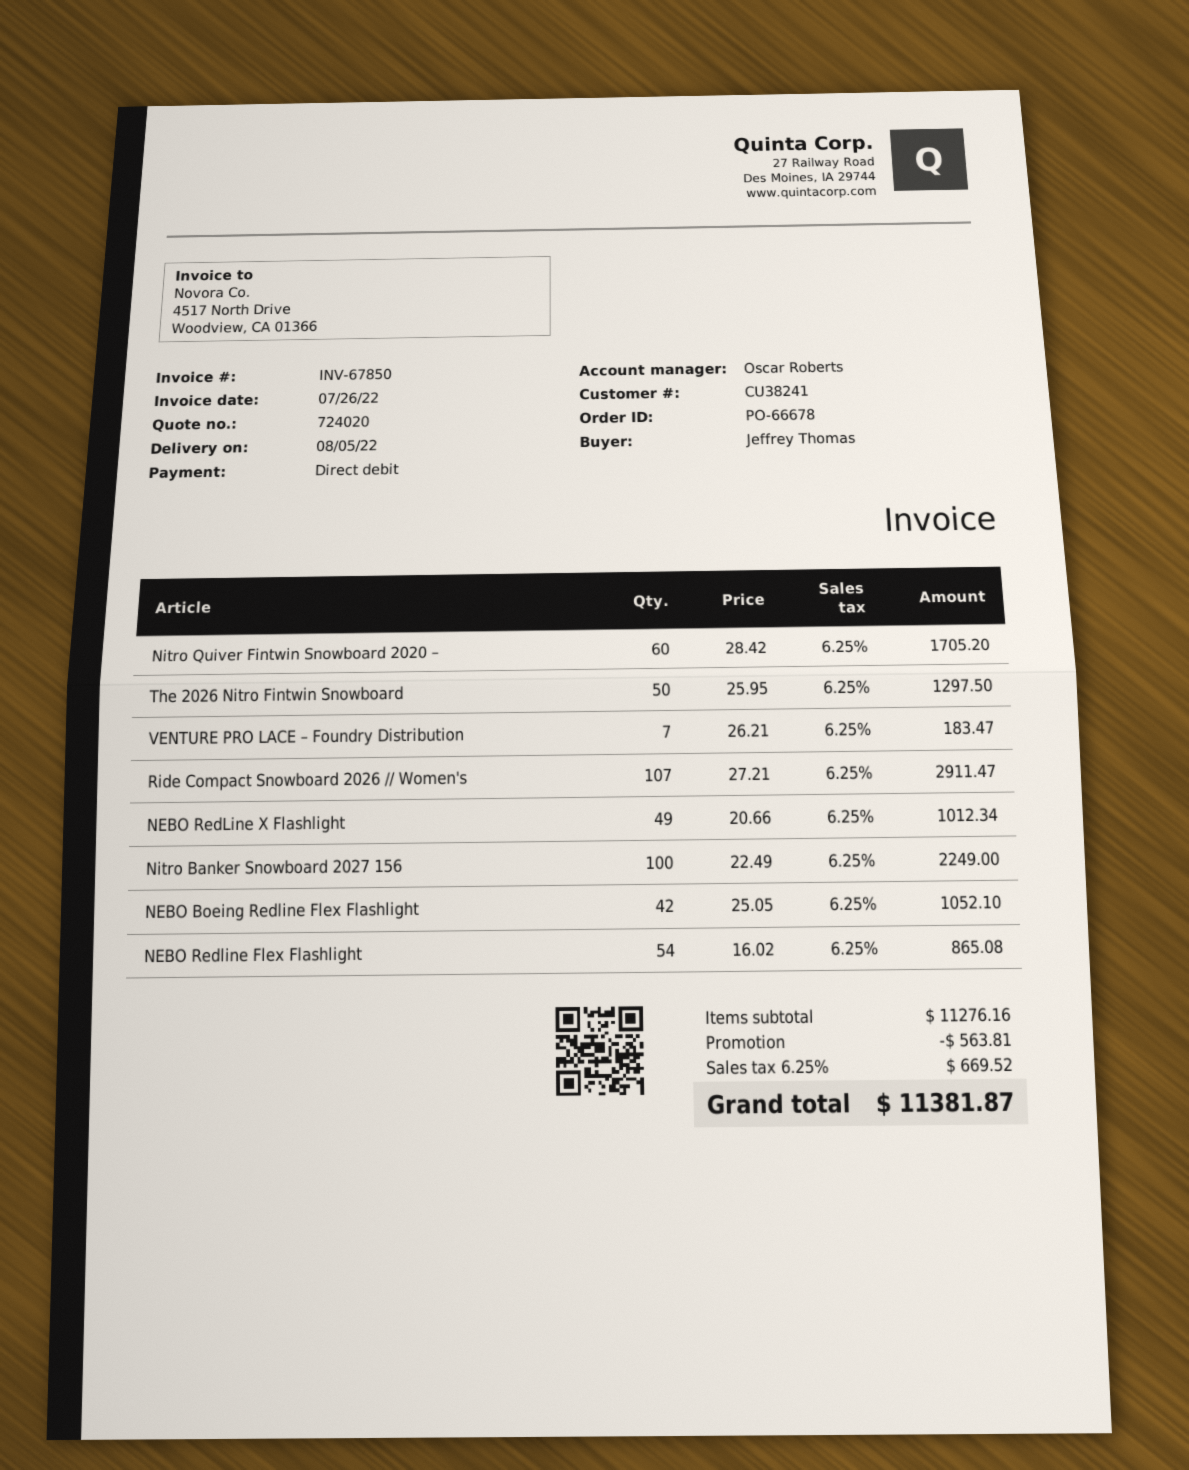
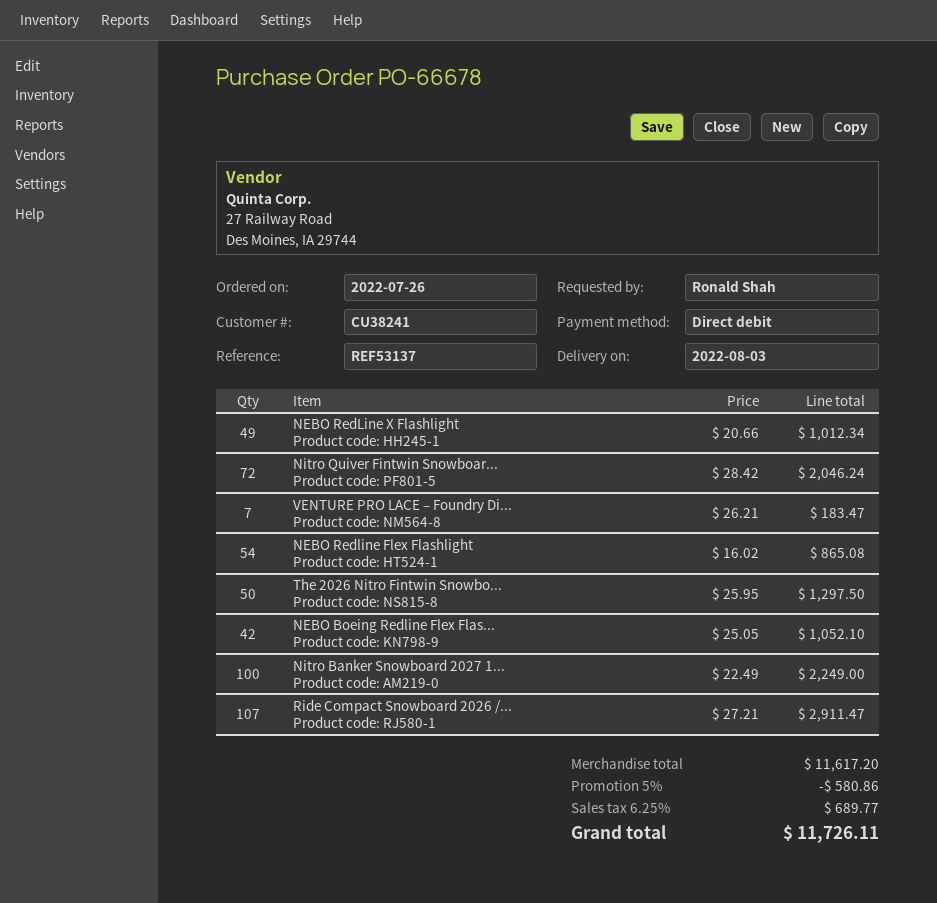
delivery date: 2022-08-05 -> 2022-08-03
ordered by: Jeffrey Thomas -> Ronald Shah
Nitro Quiver Fintwin Snowboard 2020 –: 60 x 28.42 = 1705.20 -> 72 x 28.42 = 2046.24
subtotal: 11276.16 -> 11617.20
discount: 563.81 -> 580.86
tax: 6.25% = 669.52 -> 6.25% = 689.77
total: 11381.87 -> 11726.11

